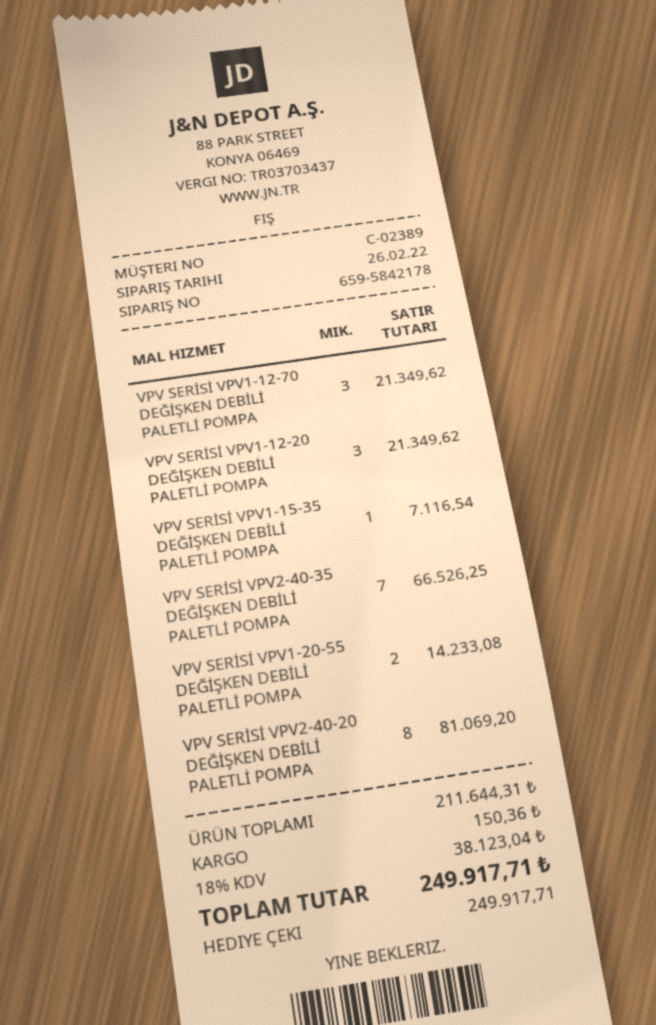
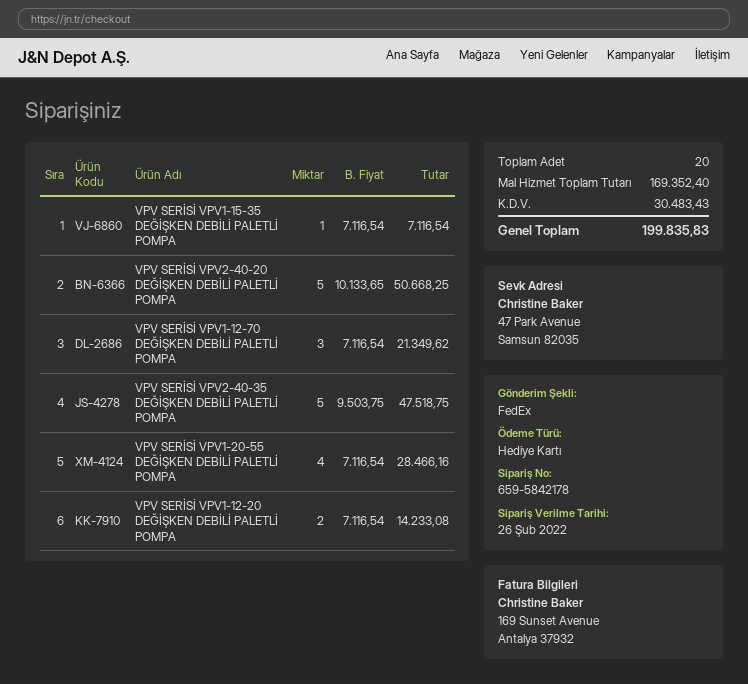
VPV SERİSİ VPV1-12-20 DEĞİŞKEN DEBİLİ PALETLİ POMPA: 3 for 21349.62 -> 2 for 14233.08
VPV SERİSİ VPV2-40-35 DEĞİŞKEN DEBİLİ PALETLİ POMPA: 7 for 66526.25 -> 5 for 47518.75
VPV SERİSİ VPV1-20-55 DEĞİŞKEN DEBİLİ PALETLİ POMPA: 2 for 14233.08 -> 4 for 28466.16
VPV SERİSİ VPV2-40-20 DEĞİŞKEN DEBİLİ PALETLİ POMPA: 8 for 81069.20 -> 5 for 50668.25
subtotal: 211644.31 -> 169352.40
shipping: 150.36 -> none
tax: 38123.04 -> 30483.43
total: 249917.71 -> 199835.83

